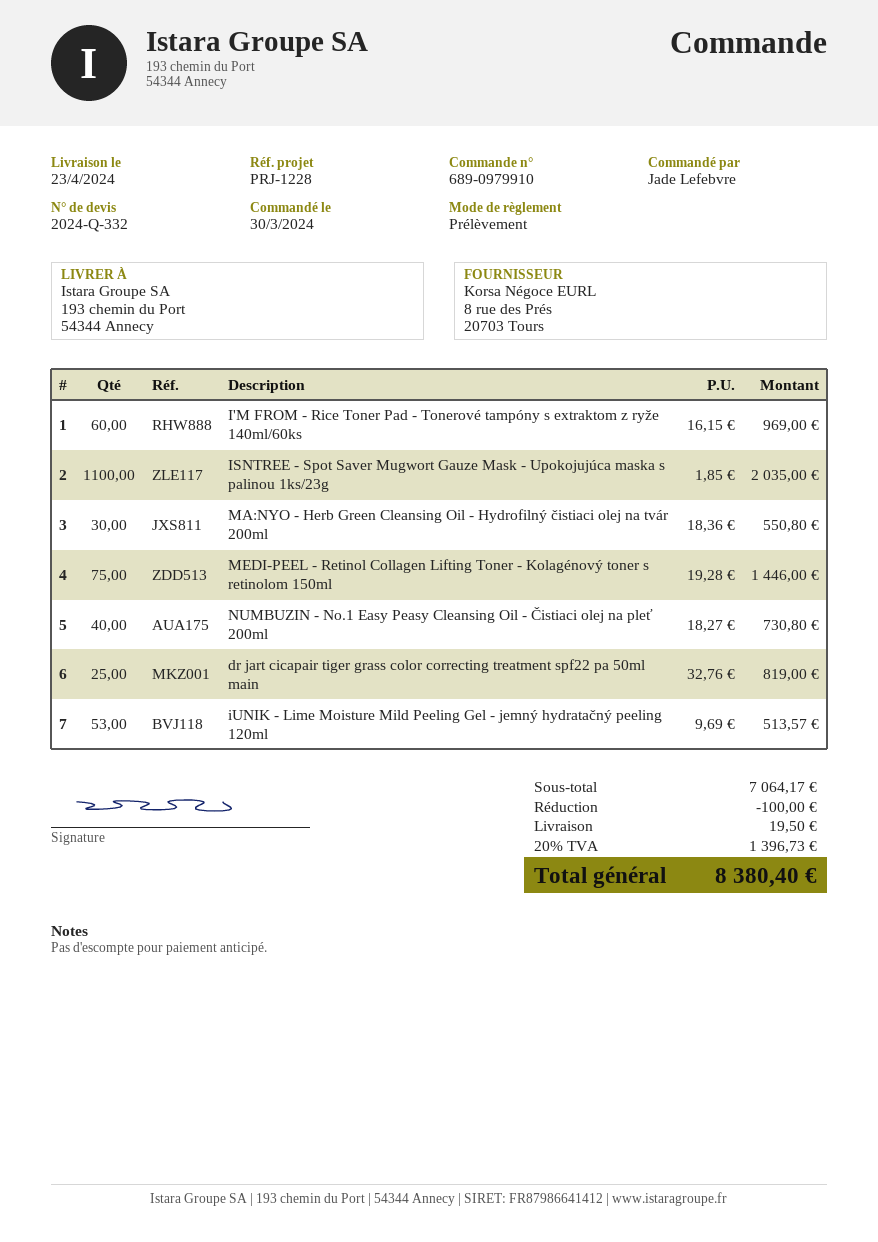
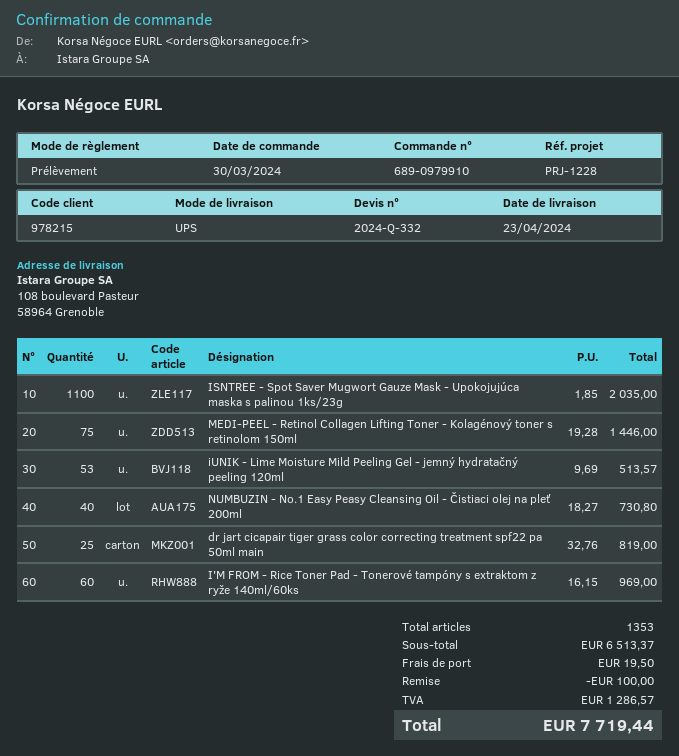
ship to: 193 chemin du Port, 54344 Annecy -> 108 boulevard Pasteur, 58964 Grenoble
MA:NYO - Herb Green Cleansing Oil - Hydrofilný čistiaci olej na tvár 200ml: 30 x 18.36 = 550.80 -> none
subtotal: 7064.17 -> 6513.37
tax: 1396.73 -> 1286.57
total: 8380.40 -> 7719.44

